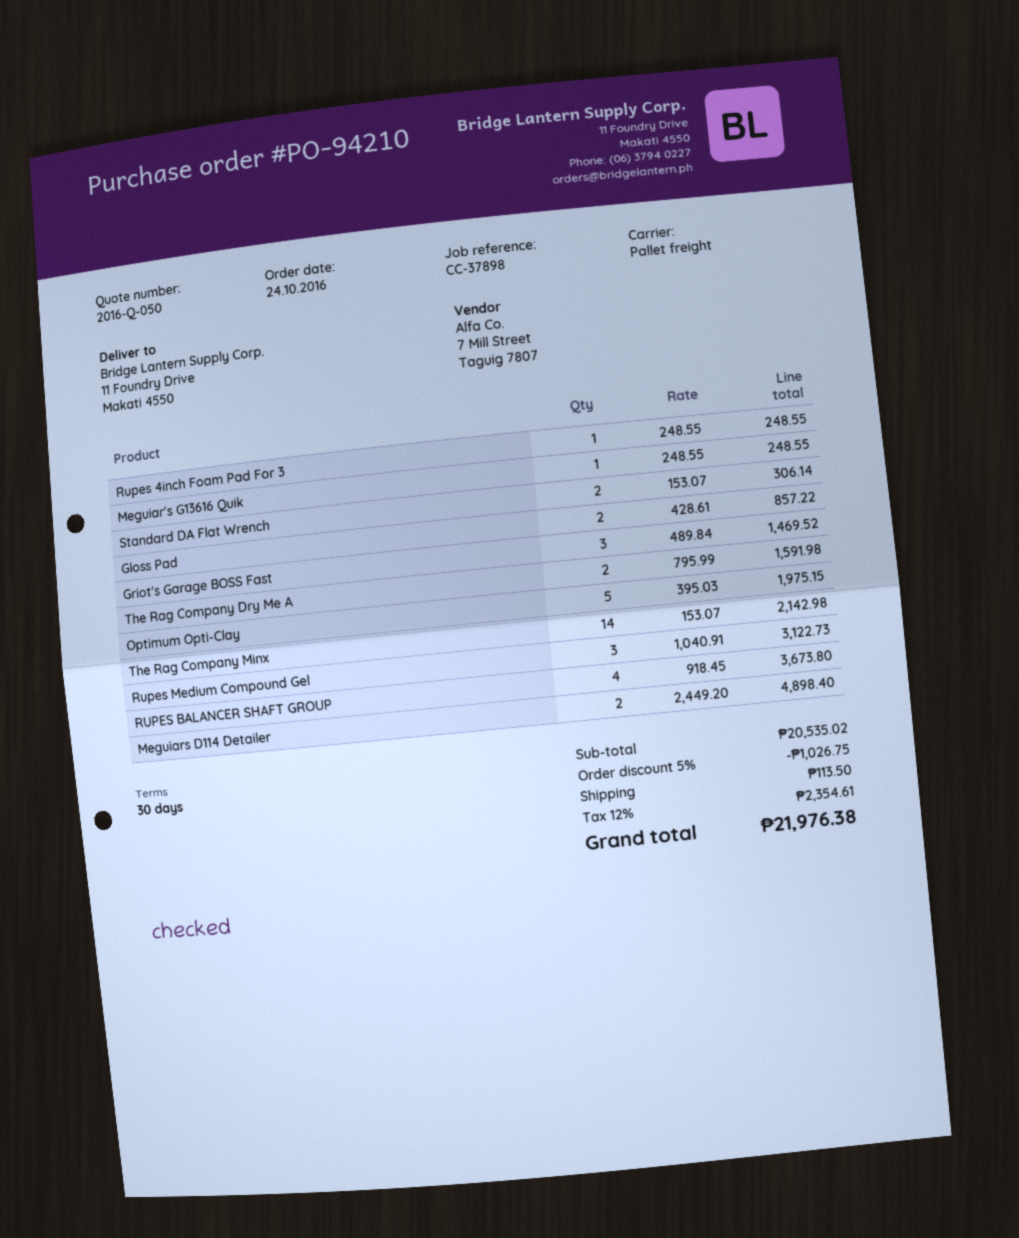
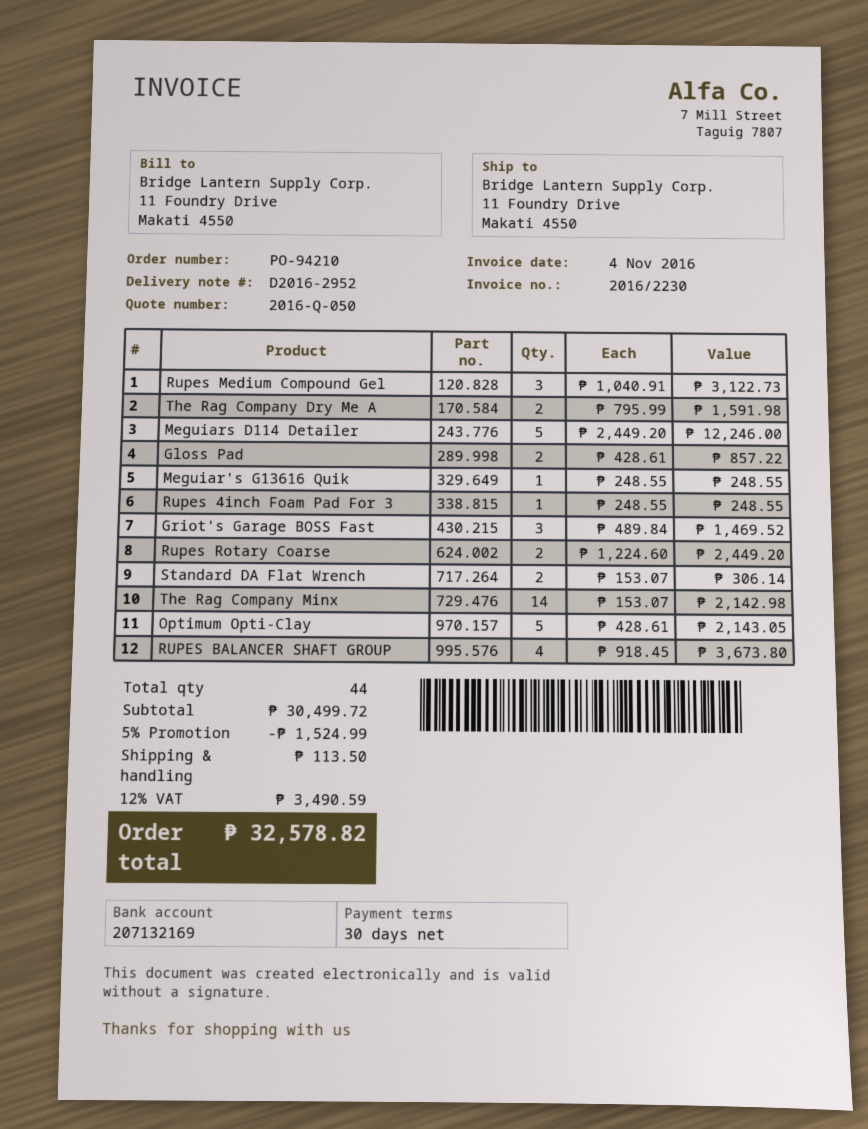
Optimum Opti-Clay: 5 x 395.03 = 1975.15 -> 5 x 428.61 = 2143.05
Meguiars D114 Detailer: 2 x 2449.20 = 4898.40 -> 5 x 2449.20 = 12246.00
Rupes Rotary Coarse: none -> 2 x 1224.60 = 2449.20
subtotal: 20535.02 -> 30499.72
discount: 5% = 1026.75 -> 5% = 1524.99
tax: 12% = 2354.61 -> 12% = 3490.59
total: 21976.38 -> 32578.82

